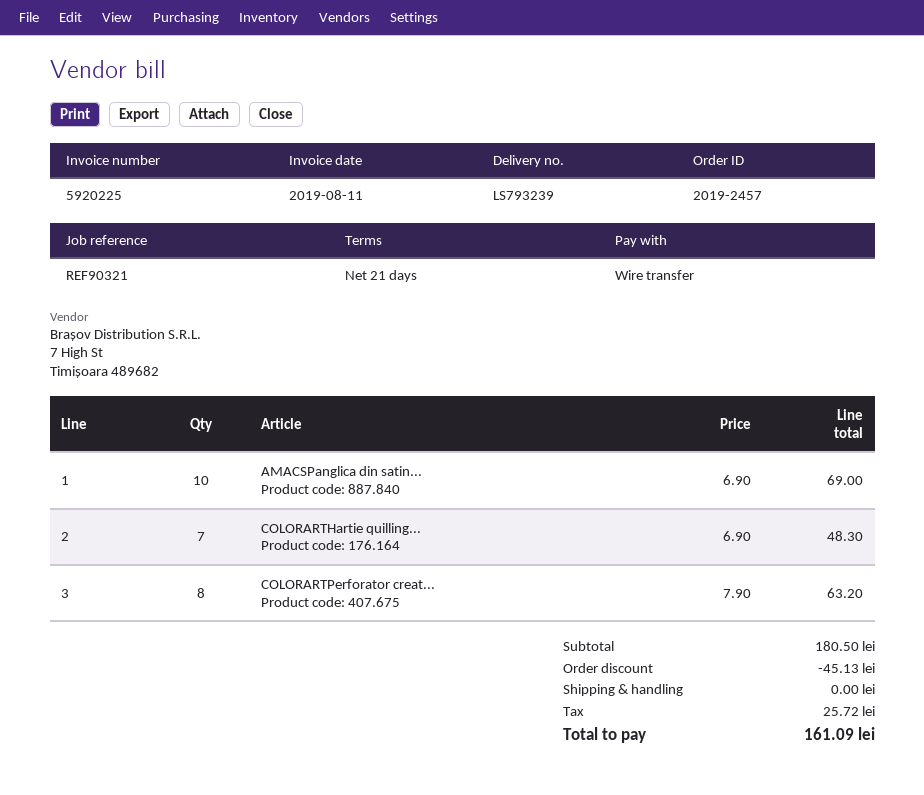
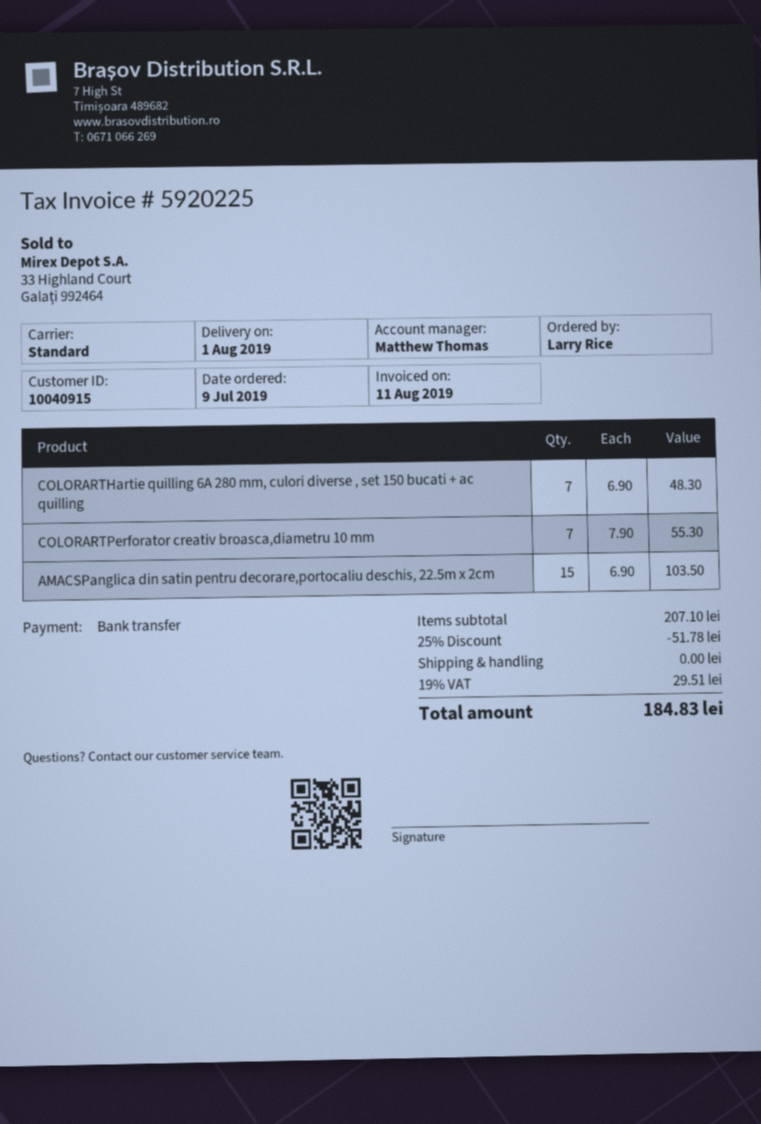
AMACSPanglica din satin...: 10 x 6.90 = 69.00 -> 15 x 6.90 = 103.50
COLORARTPerforator creat...: 8 x 7.90 = 63.20 -> 7 x 7.90 = 55.30
subtotal: 180.50 -> 207.10
discount: 45.13 -> 51.78
tax: 25.72 -> 29.51
total: 161.09 -> 184.83

